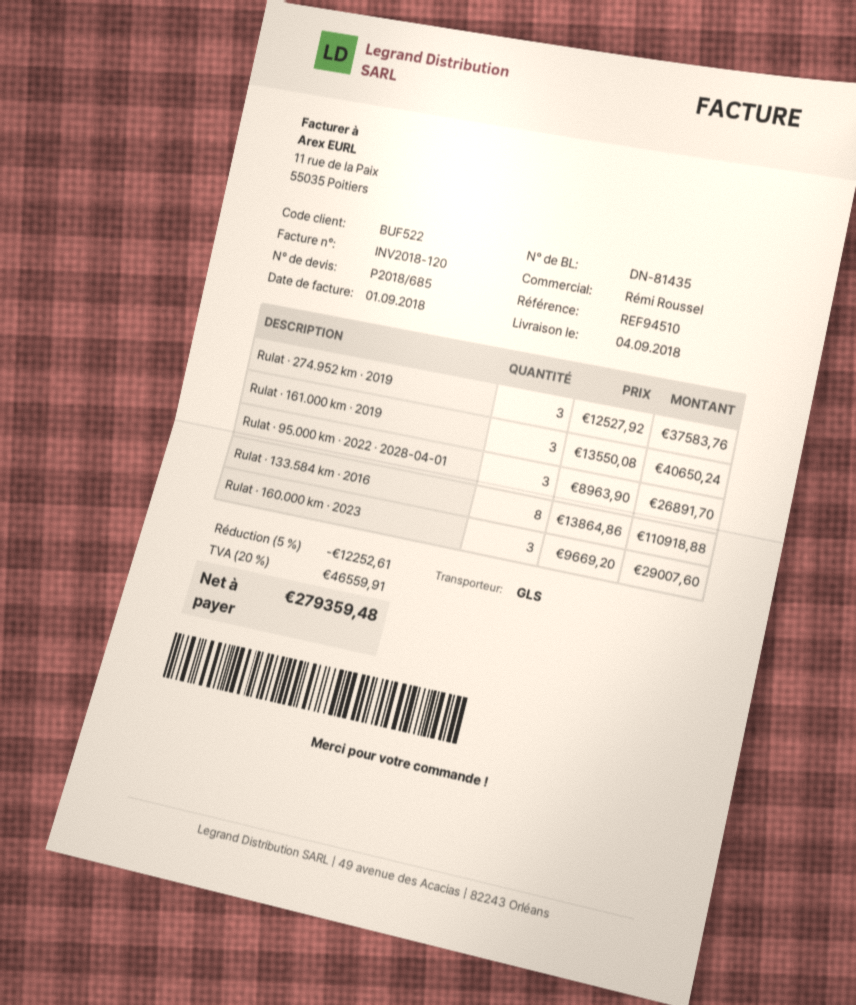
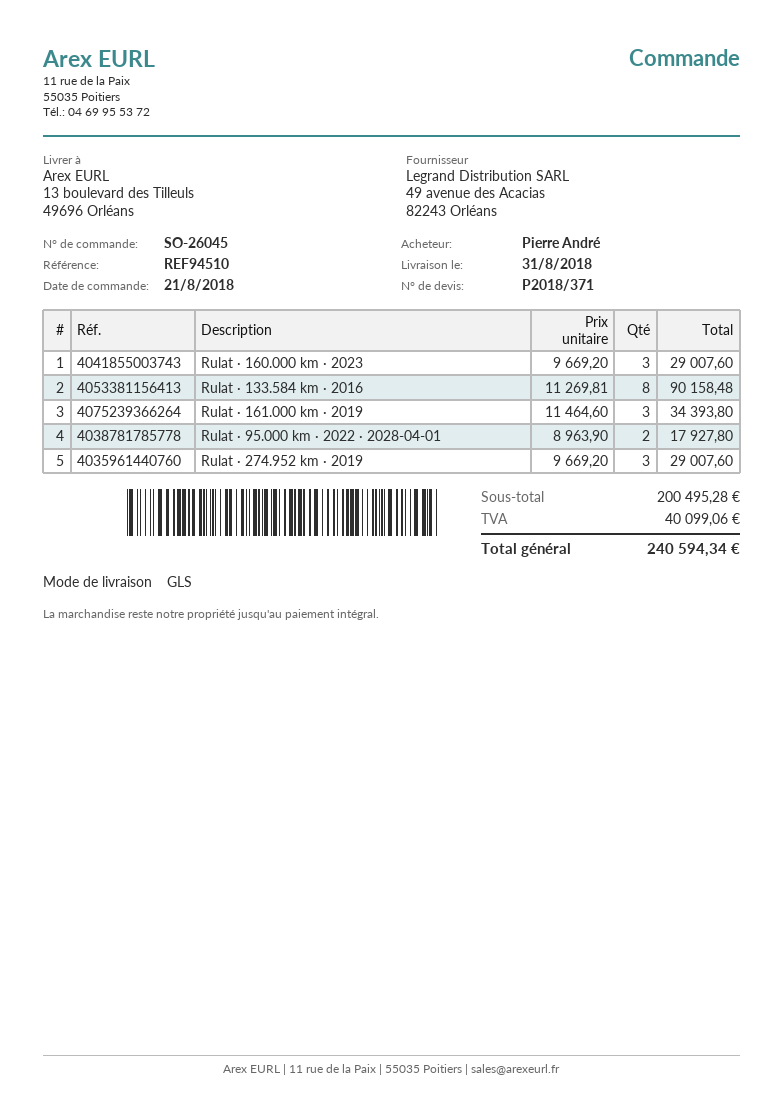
quote number: P2018/685 -> P2018/371
delivery date: 2018-09-04 -> 2018-08-31
Rulat · 274.952 km · 2019: 3 x 12527.92 = 37583.76 -> 3 x 9669.20 = 29007.60
Rulat · 161.000 km · 2019: 3 x 13550.08 = 40650.24 -> 3 x 11464.60 = 34393.80
Rulat · 95.000 km · 2022 · 2028-04-01: 3 x 8963.90 = 26891.70 -> 2 x 8963.90 = 17927.80
Rulat · 133.584 km · 2016: 8 x 13864.86 = 110918.88 -> 8 x 11269.81 = 90158.48
discount: 5% = 12252.61 -> none
tax: 46559.91 -> 40099.06
total: 279359.48 -> 240594.34

